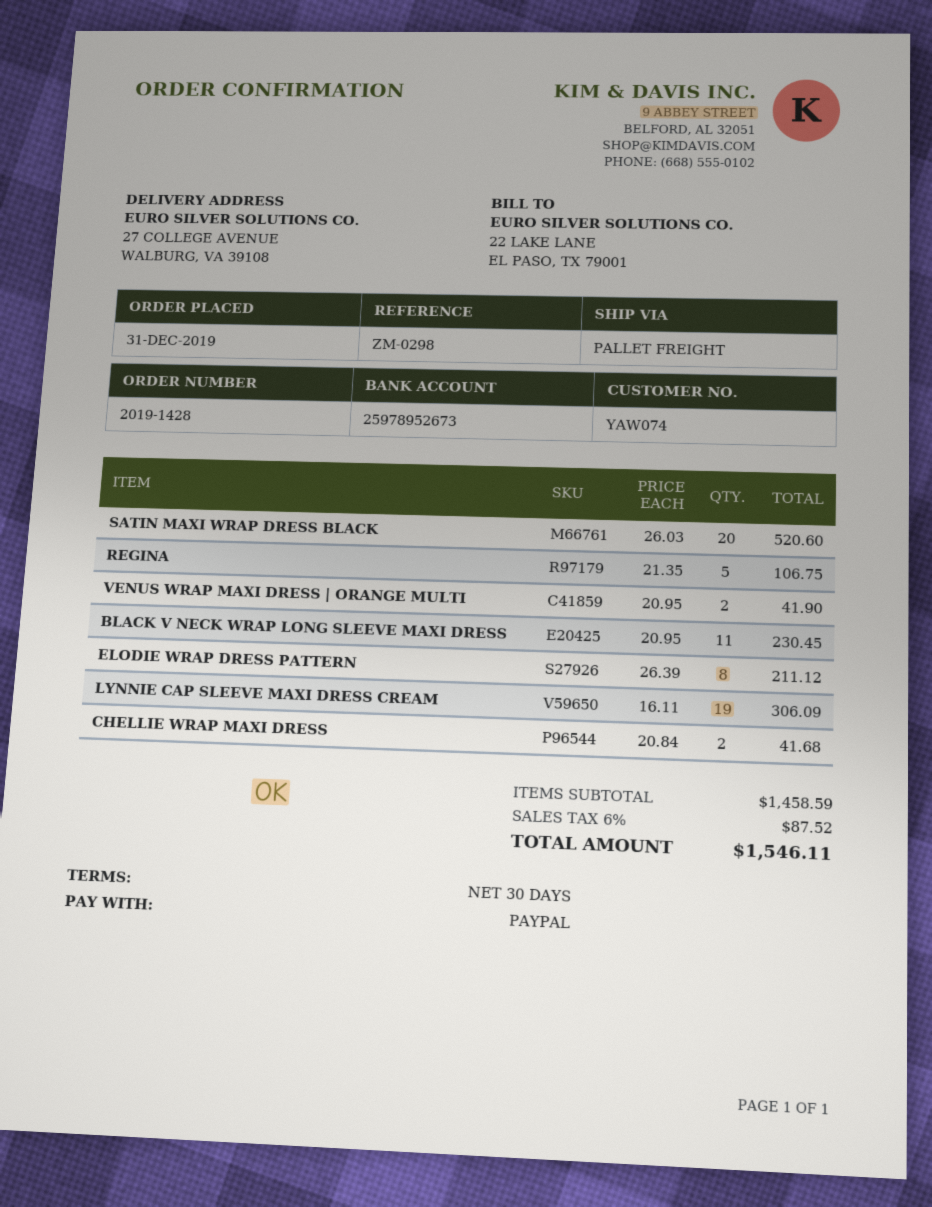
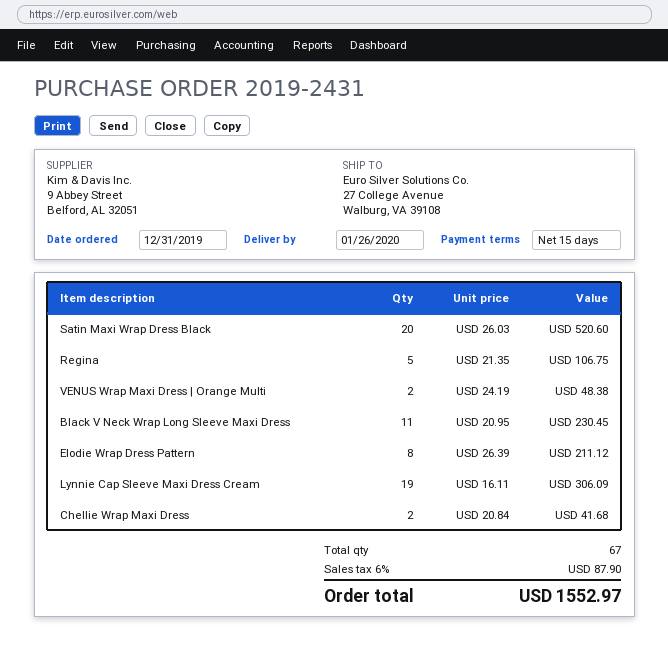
order number: 2019-1428 -> 2019-2431
payment terms: 30 days -> 15 days
VENUS WRAP MAXI DRESS | ORANGE MULTI: 2 x 20.95 = 41.90 -> 2 x 24.19 = 48.38
tax: 6% = 87.52 -> 6% = 87.90
total: 1546.11 -> 1552.97

